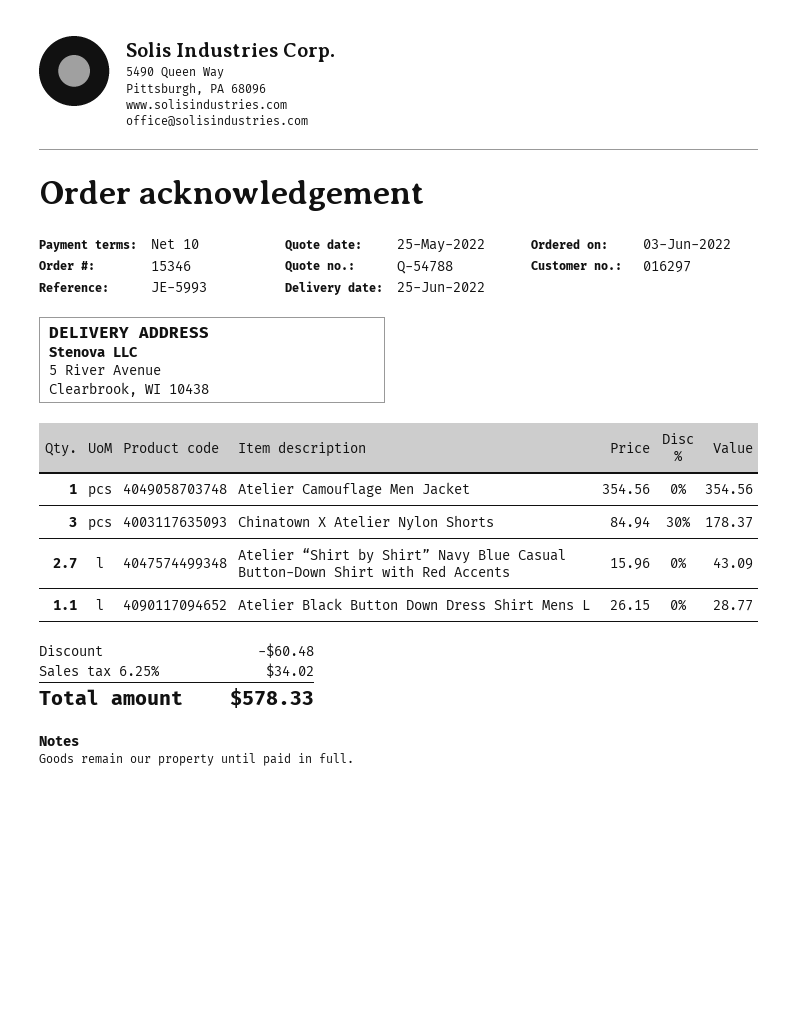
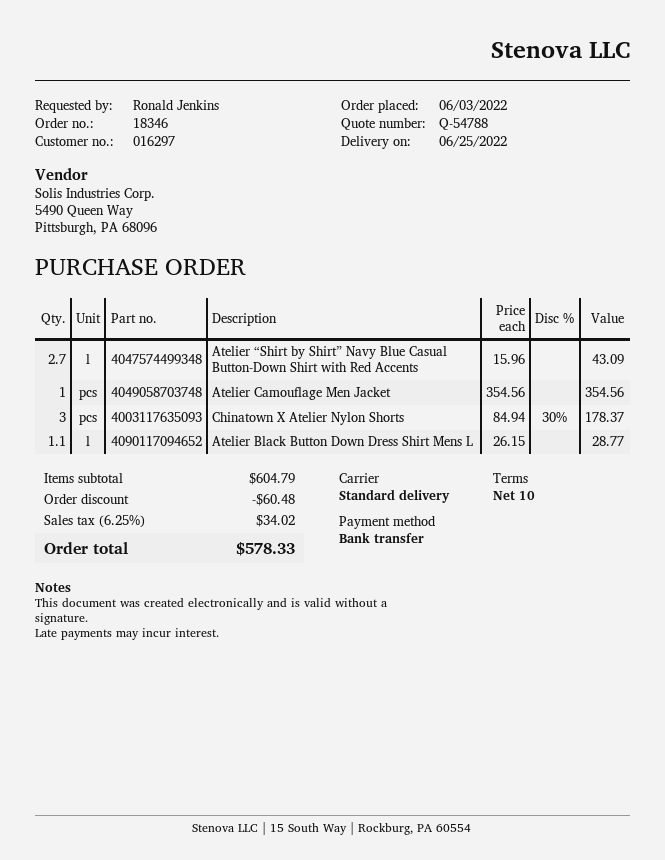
order number: 15346 -> 18346

